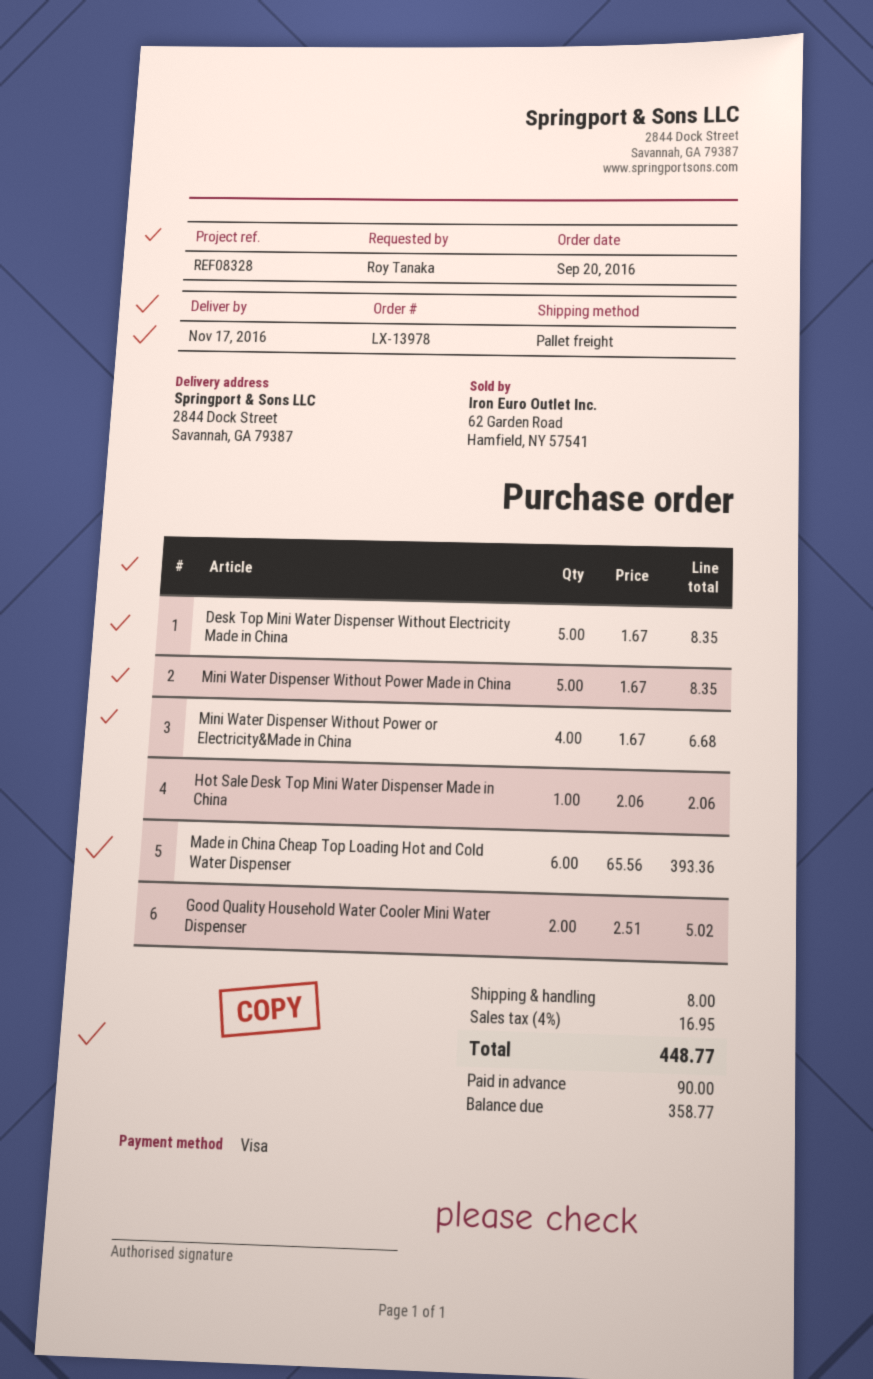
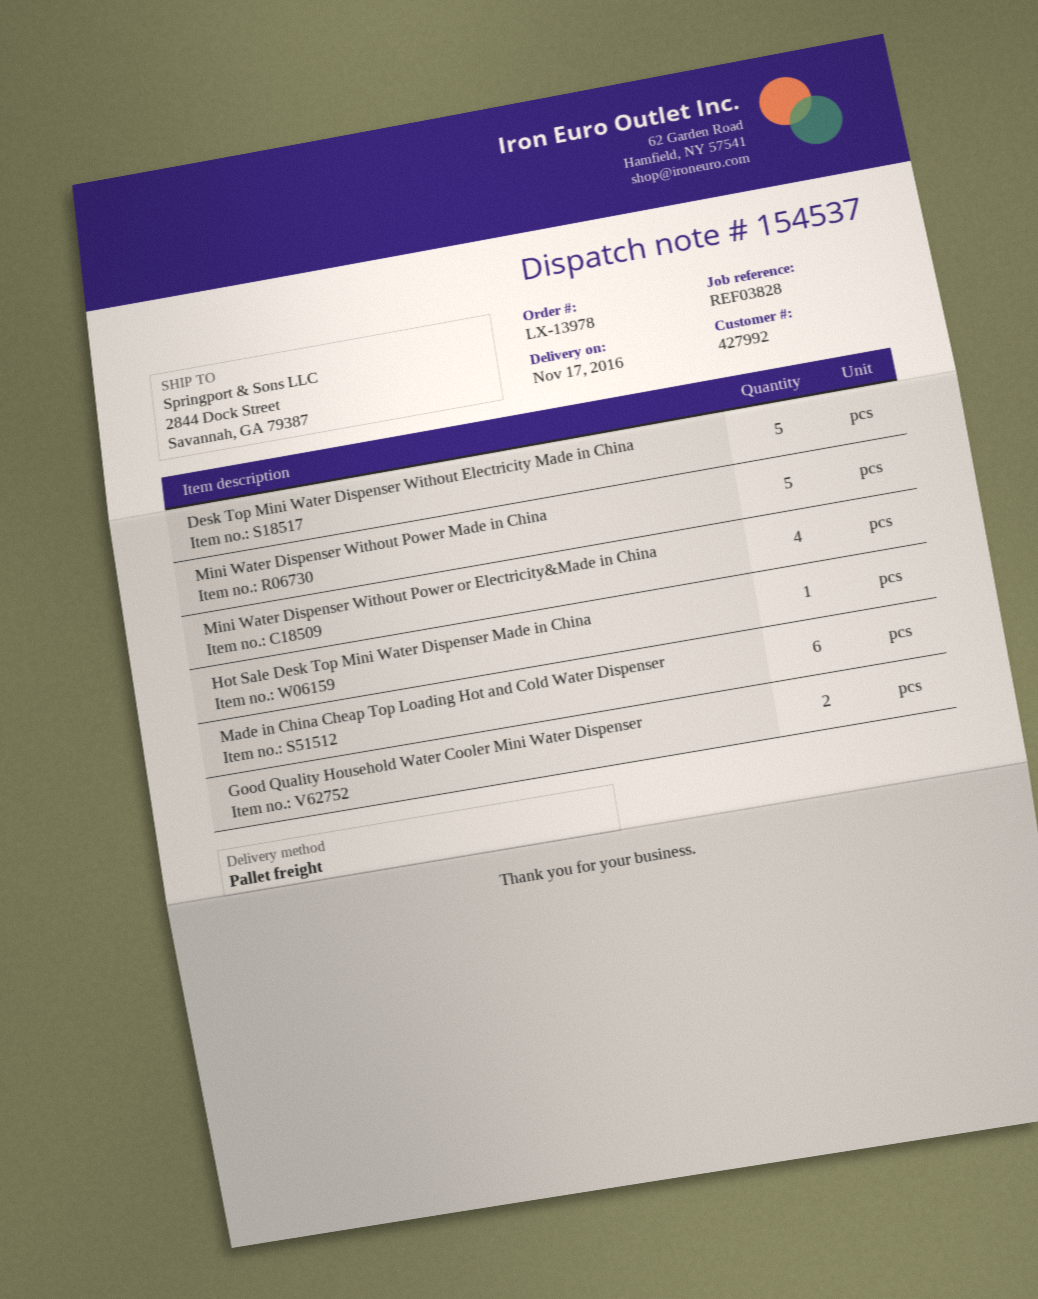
reference: REF08328 -> REF03828

